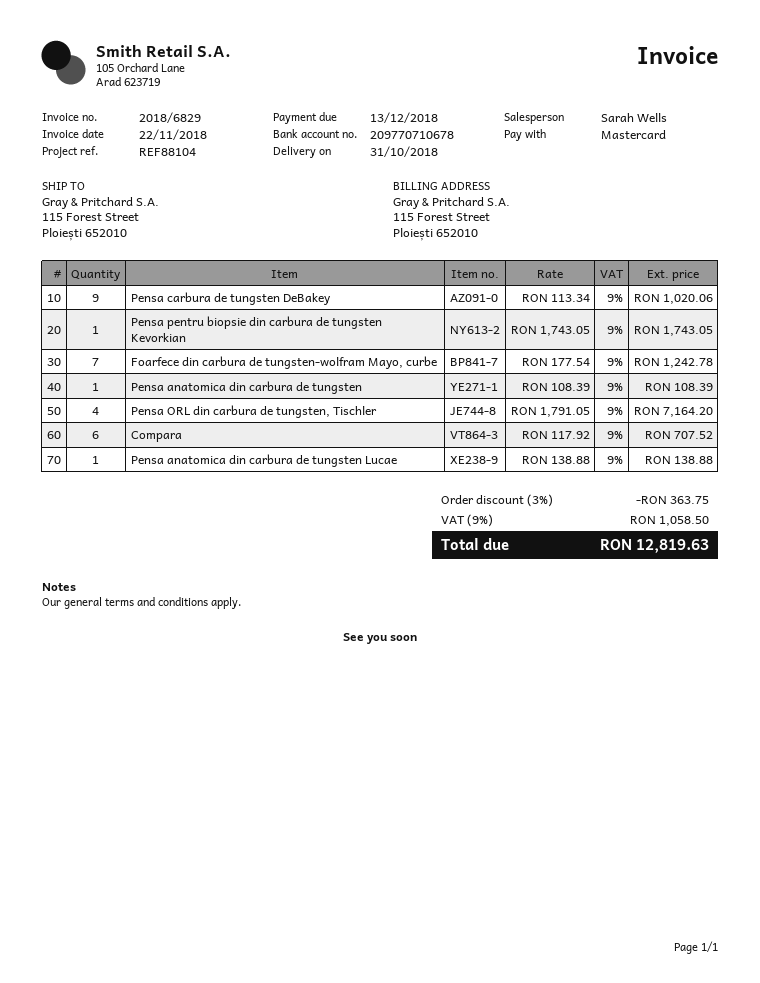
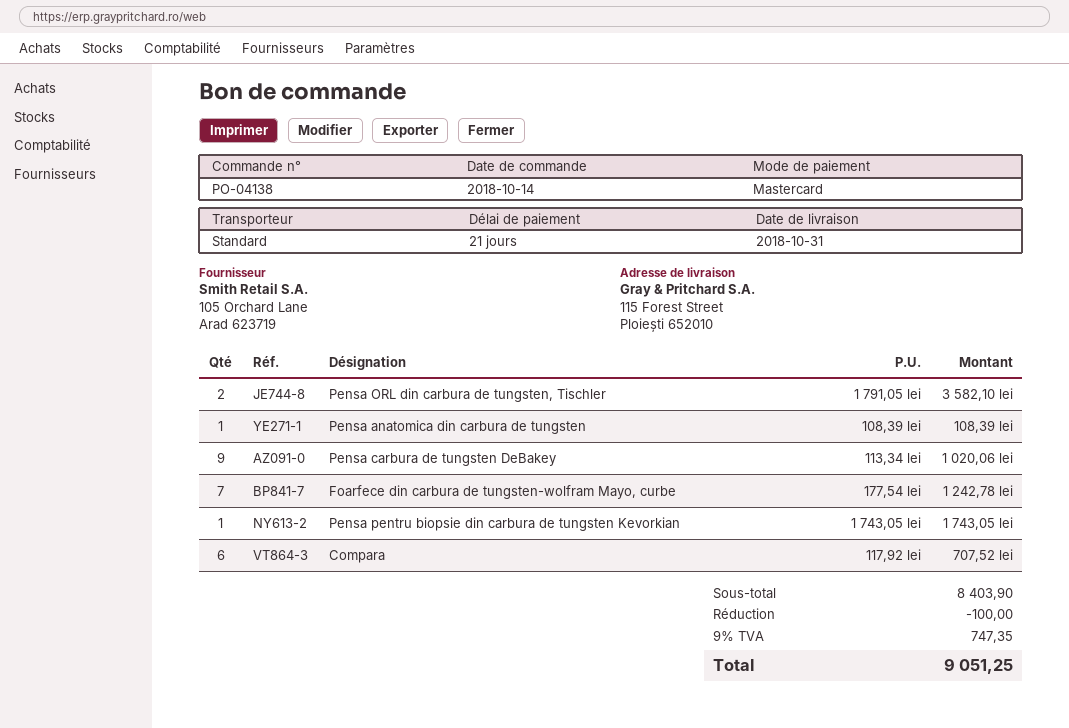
Pensa ORL din carbura de tungsten, Tischler: 4 x 1791.05 = 7164.20 -> 2 x 1791.05 = 3582.10
Pensa anatomica din carbura de tungsten Lucae: 1 x 138.88 = 138.88 -> none
discount: 363.75 -> 100.00
tax: 9% = 1058.50 -> 9% = 747.35
total: 12819.63 -> 9051.25

